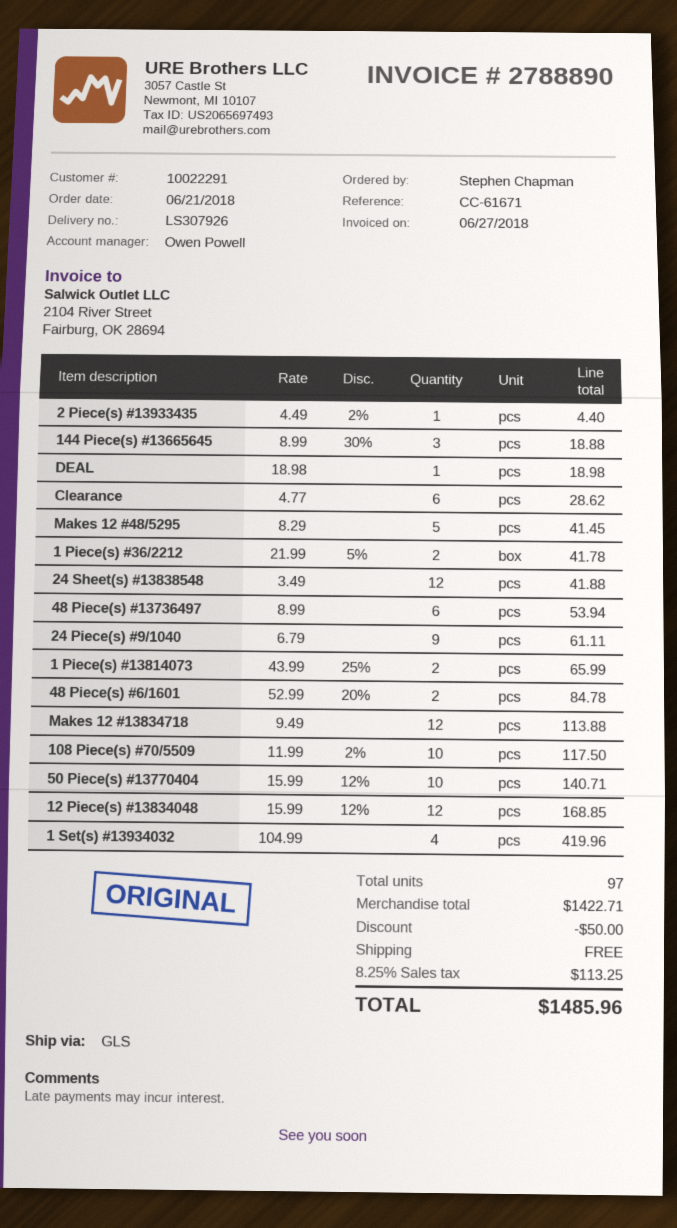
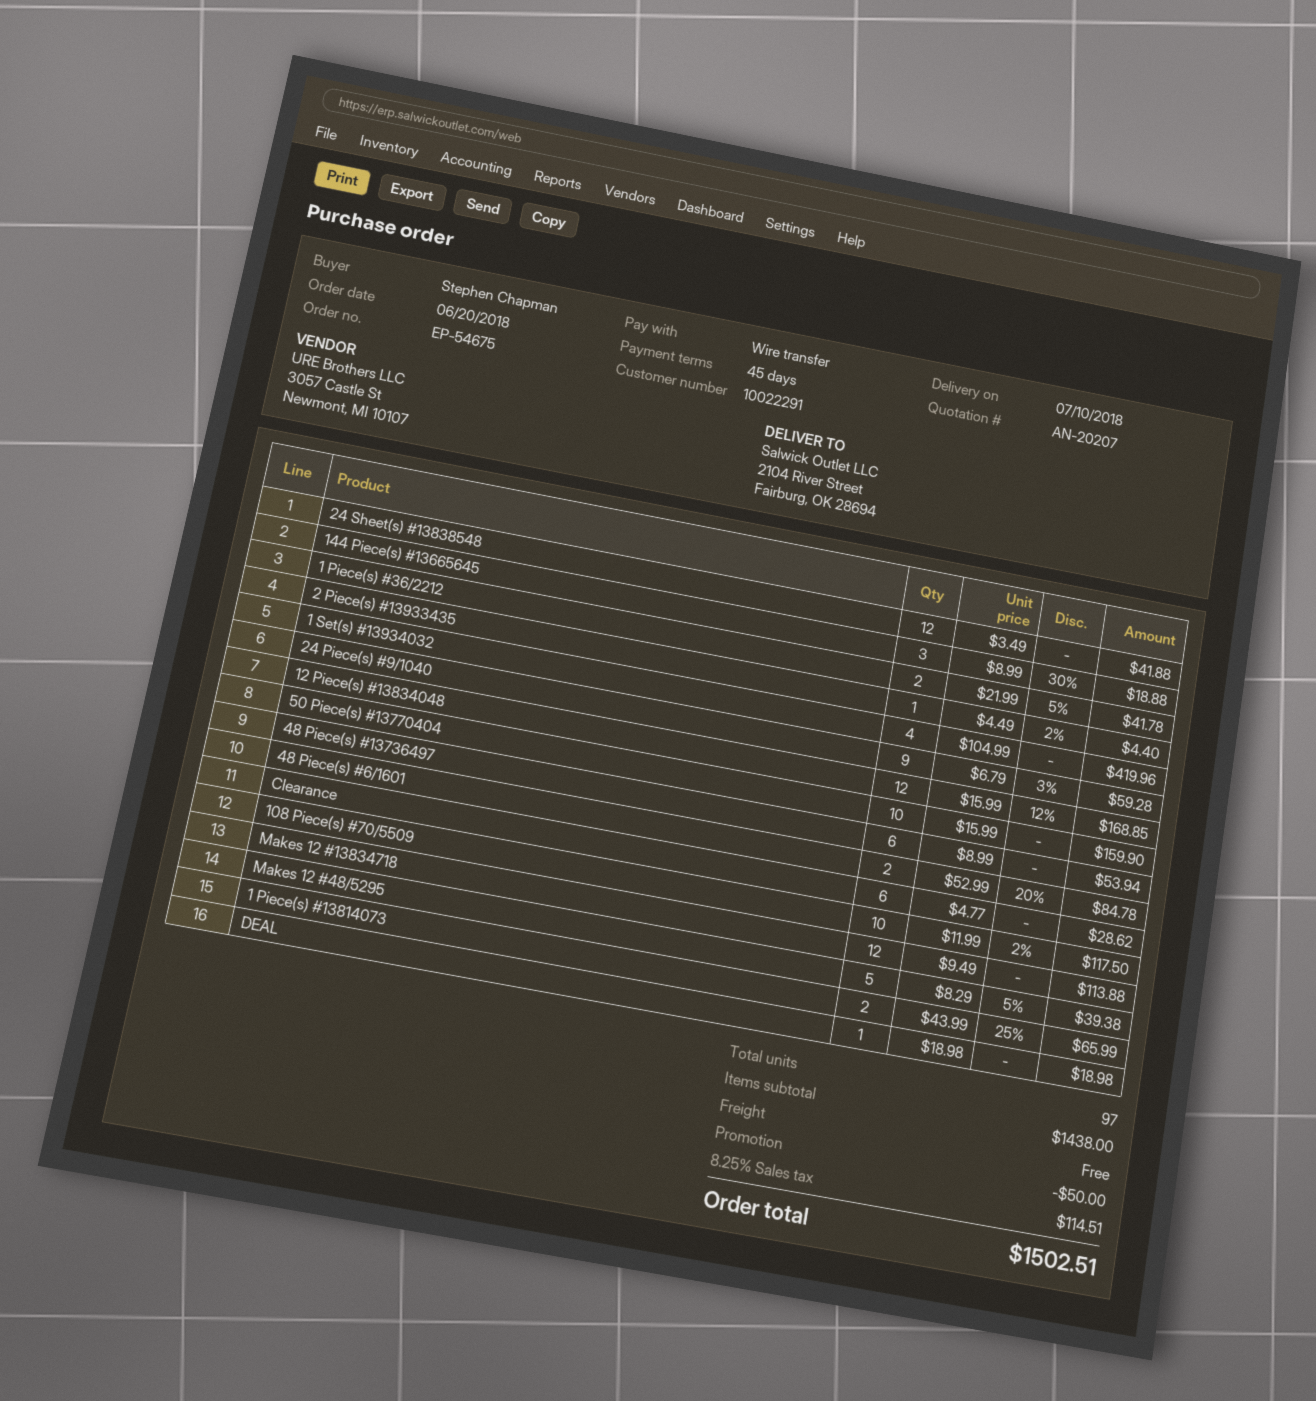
order date: 2018-06-21 -> 2018-06-20
Makes 12 #48/5295: 5 x 8.29 = 41.45 -> 5 x 8.29 - 5% = 39.38
24 Piece(s) #9/1040: 9 x 6.79 = 61.11 -> 9 x 6.79 - 3% = 59.28
50 Piece(s) #13770404: 10 x 15.99 - 12% = 140.71 -> 10 x 15.99 = 159.90
subtotal: 1422.71 -> 1438.00
tax: 8.25% = 113.25 -> 8.25% = 114.51
total: 1485.96 -> 1502.51

